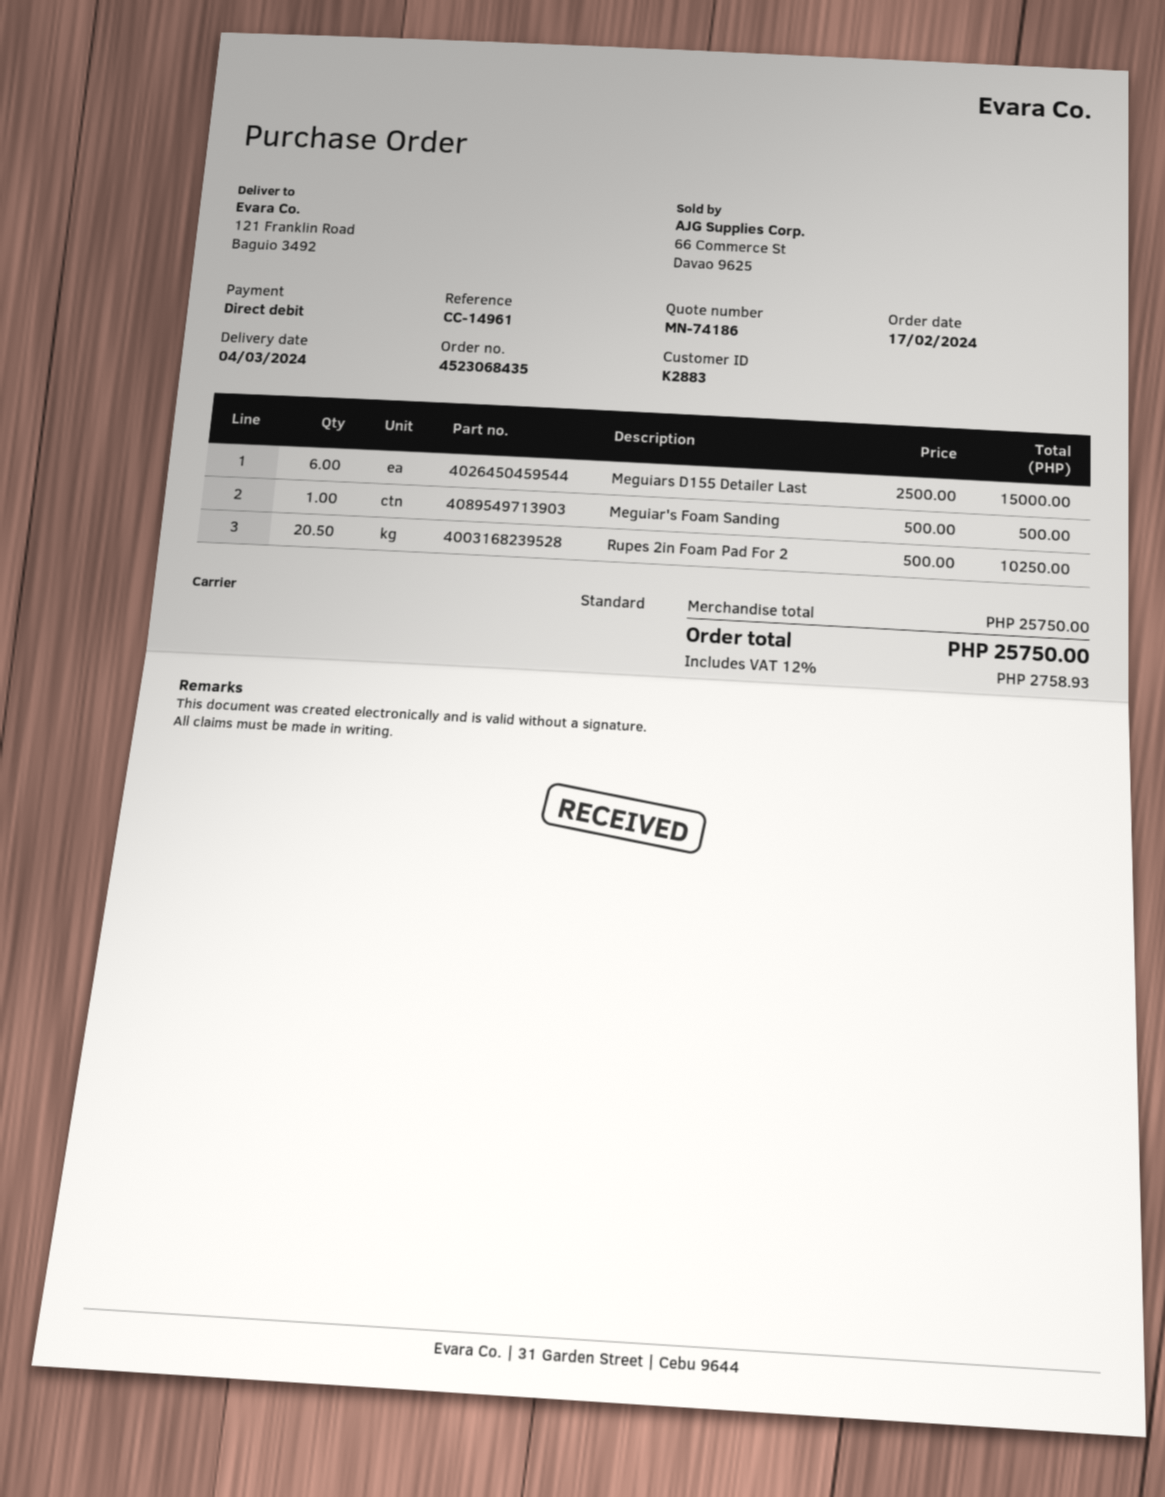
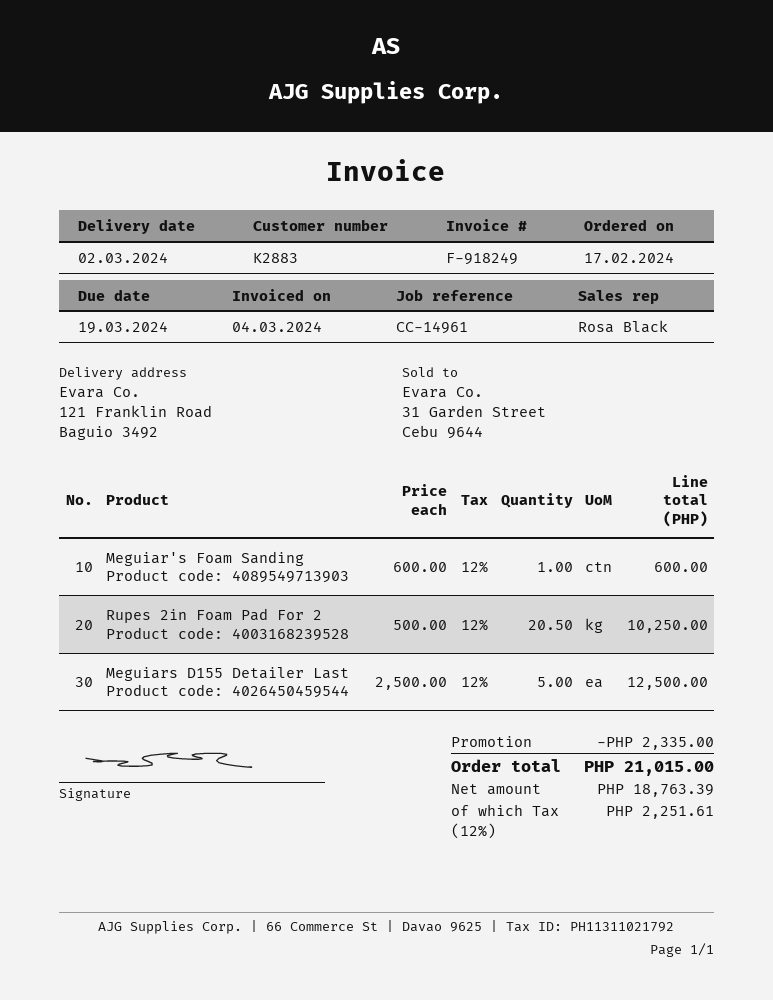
delivery date: 2024-03-04 -> 2024-03-02
Meguiars D155 Detailer Last: 6 x 2500.00 = 15000.00 -> 5 x 2500.00 = 12500.00
Meguiar's Foam Sanding: 1 x 500.00 = 500.00 -> 1 x 600.00 = 600.00
discount: none -> 2335.00
tax: 12% = 2758.93 -> 12% = 2251.61
total: 25750.00 -> 21015.00

